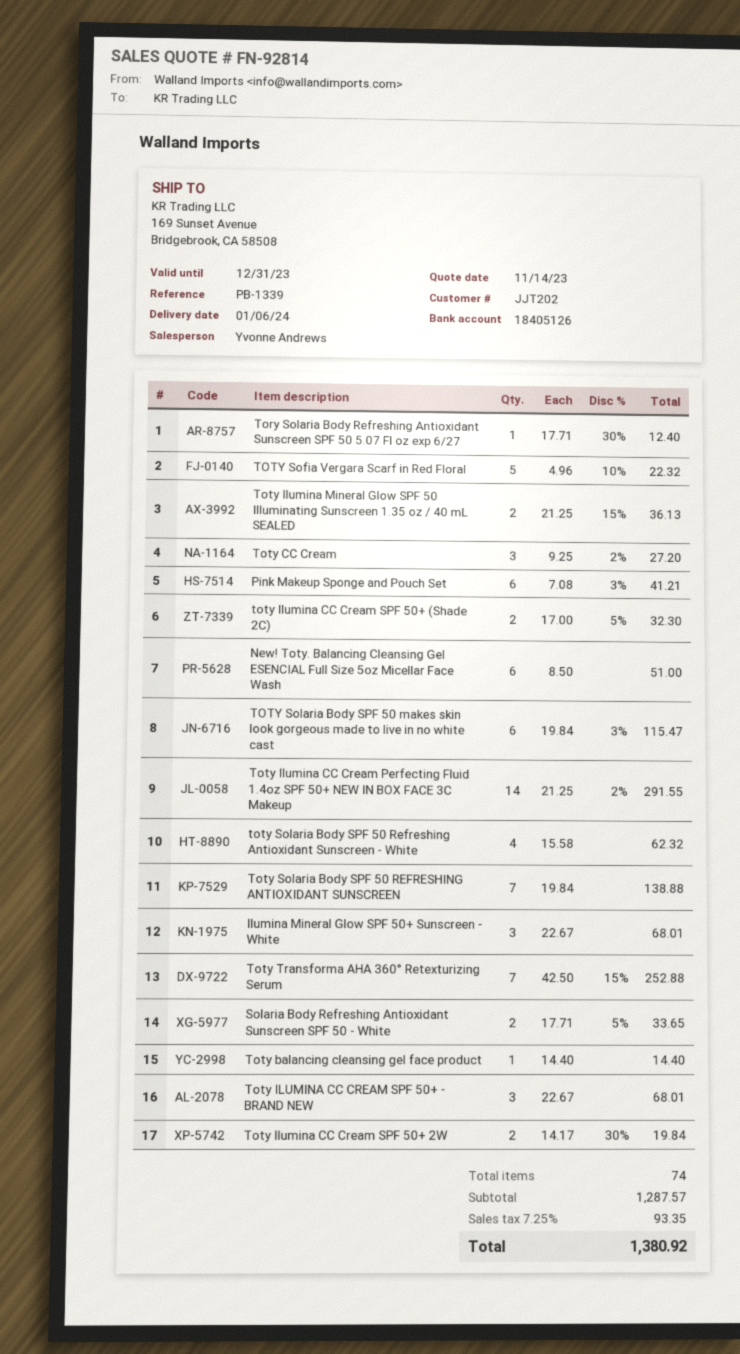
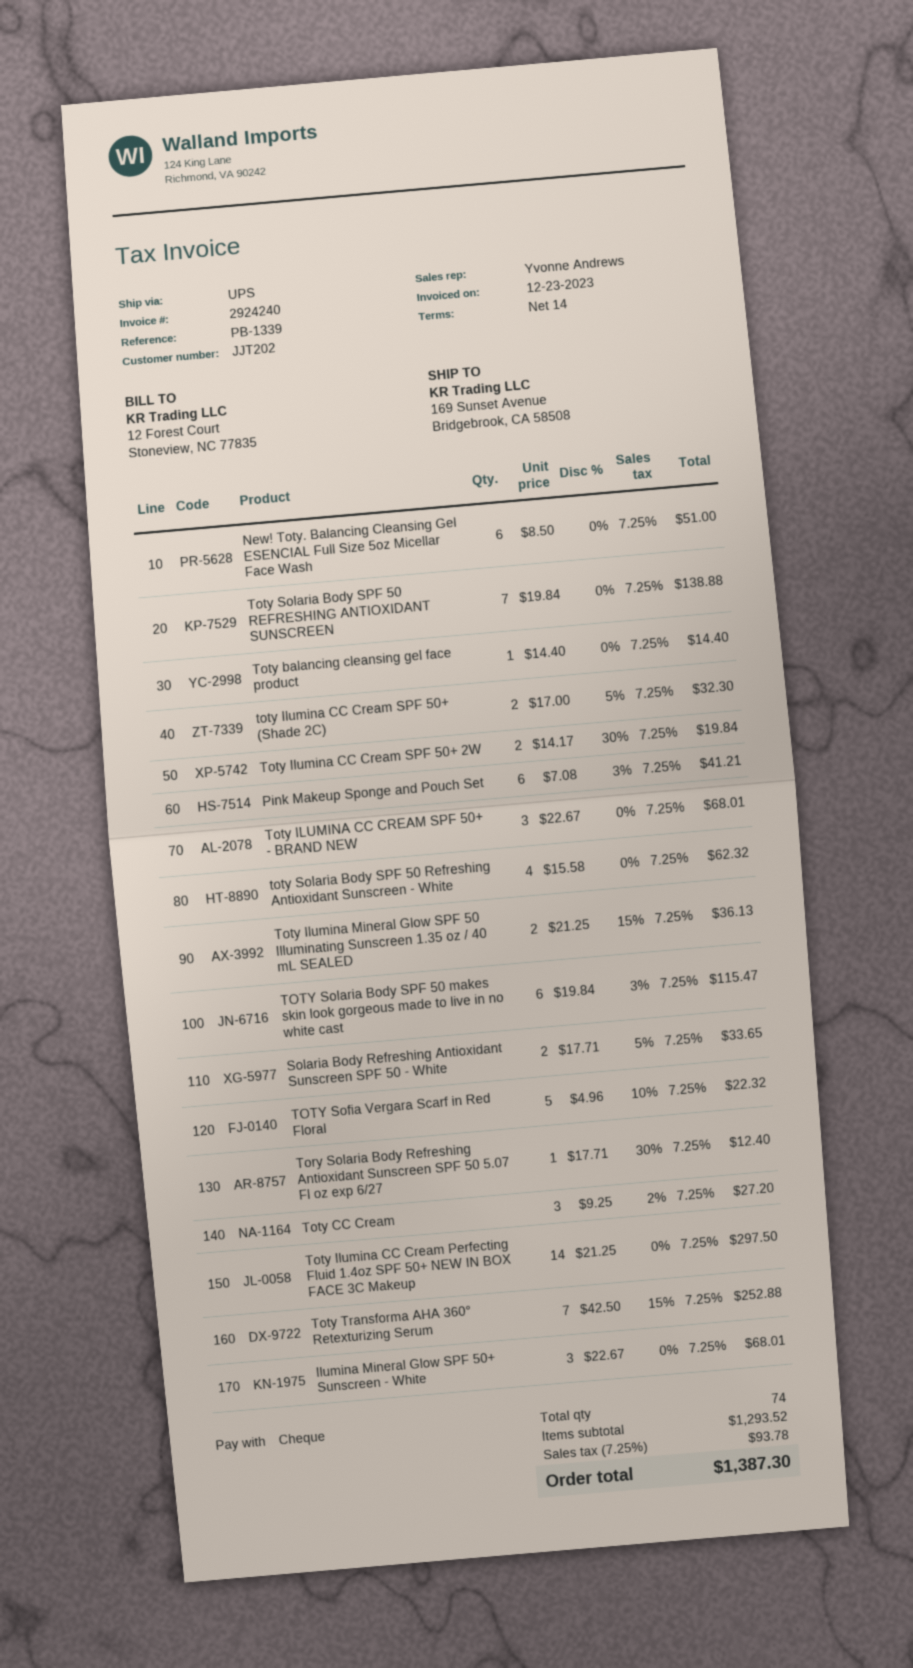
Toty Ilumina CC Cream Perfecting Fluid 1.4oz SPF 50+ NEW IN BOX FACE 3C Makeup: 14 x 21.25 - 2% = 291.55 -> 14 x 21.25 = 297.50
subtotal: 1287.57 -> 1293.52
tax: 7.25% = 93.35 -> 7.25% = 93.78
total: 1380.92 -> 1387.30

